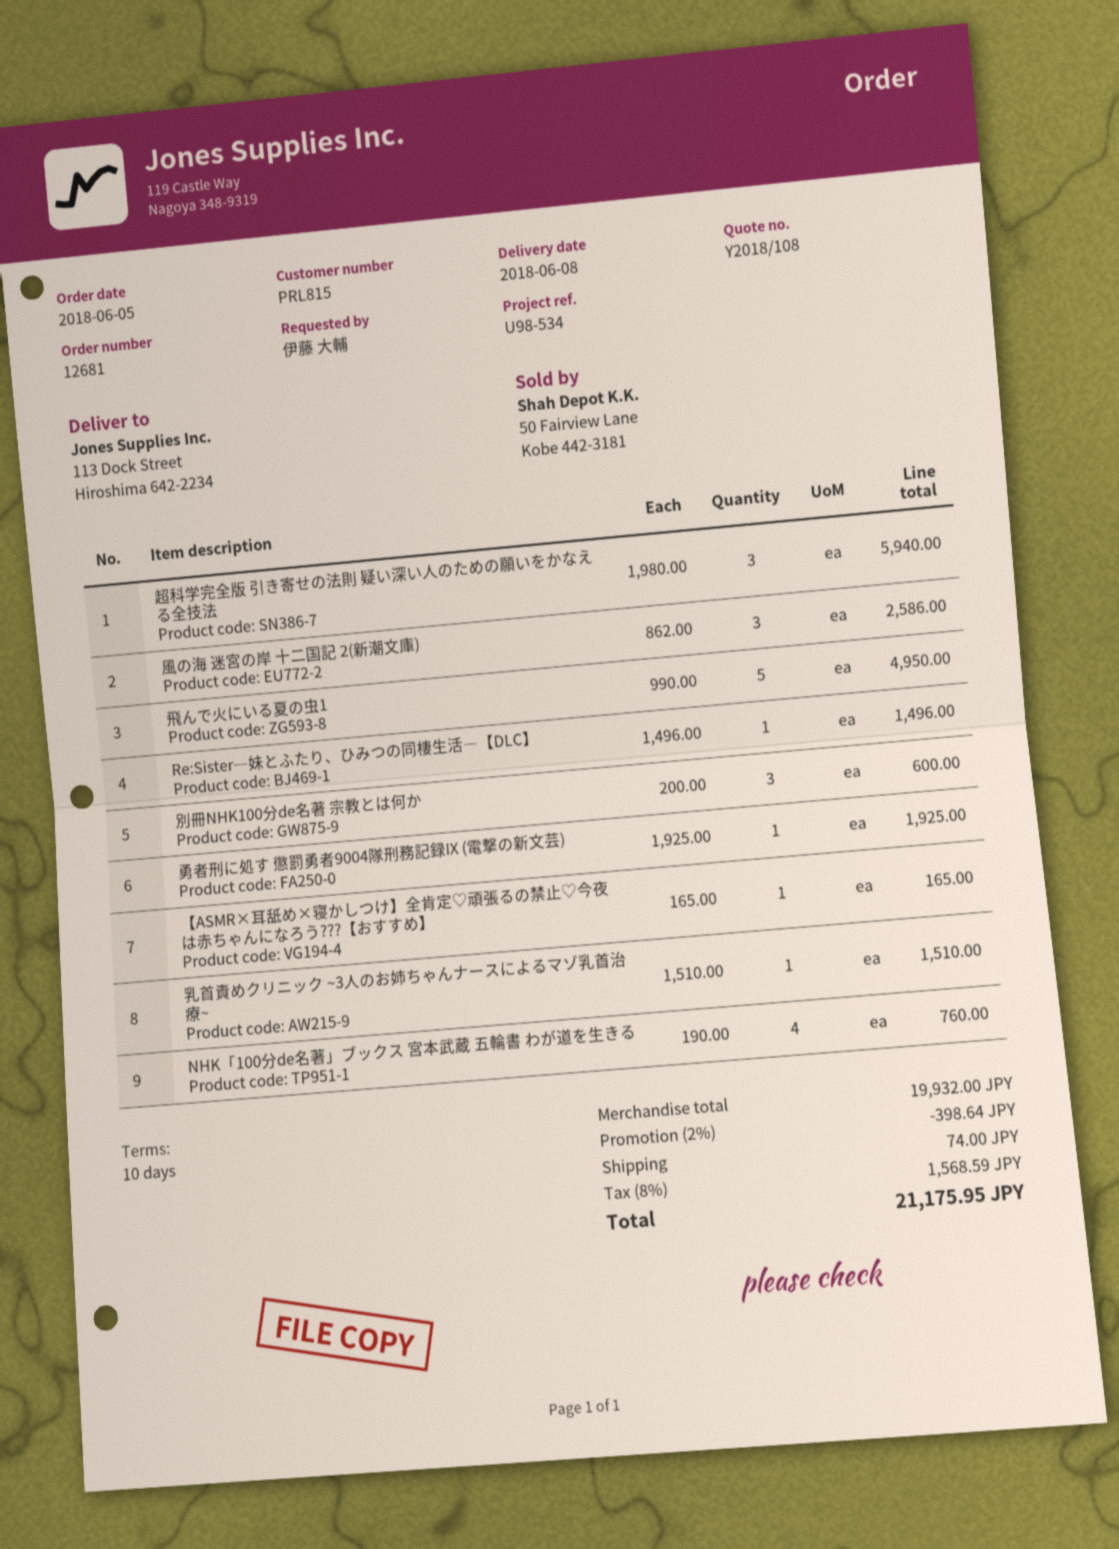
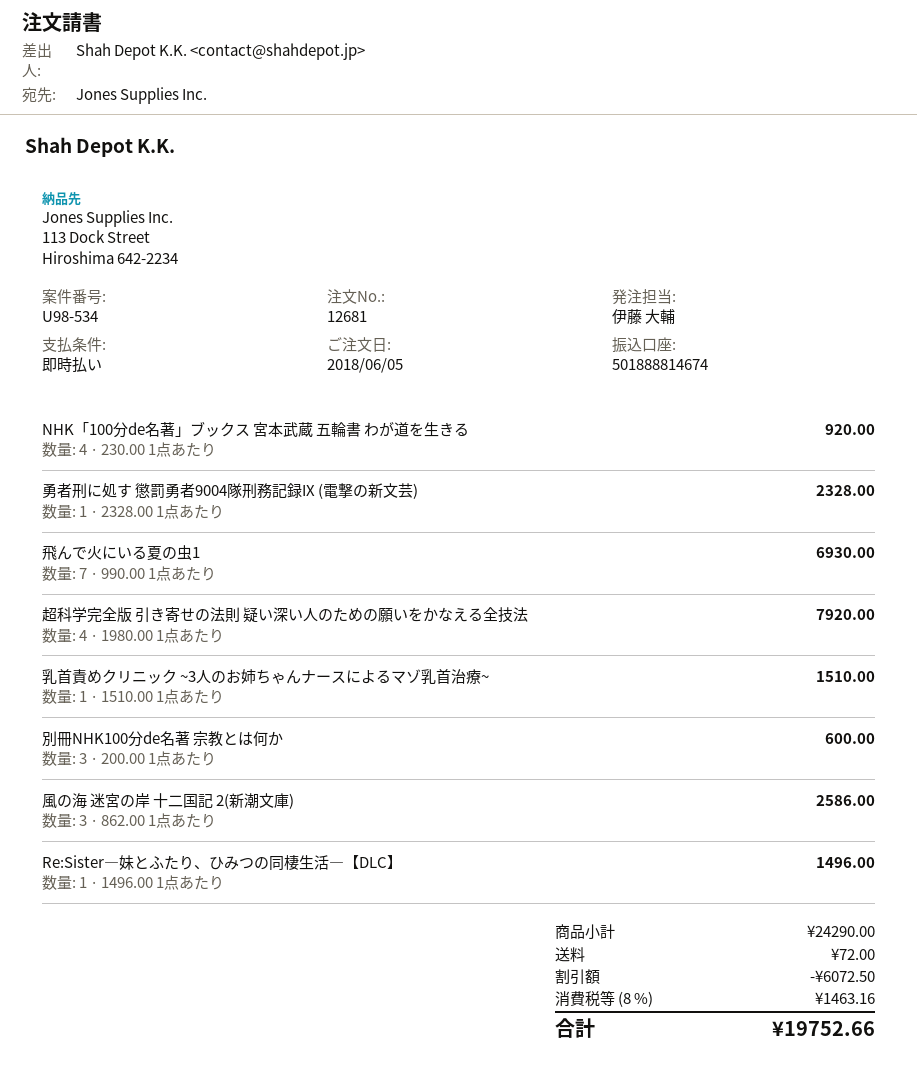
payment terms: 10 days -> on receipt
超科学完全版 引き寄せの法則 疑い深い人のための願いをかなえる全技法: 3 x 1980.00 = 5940.00 -> 4 x 1980.00 = 7920.00
飛んで火にいる夏の虫1: 5 x 990.00 = 4950.00 -> 7 x 990.00 = 6930.00
勇者刑に処す 懲罰勇者9004隊刑務記録IX (電撃の新文芸): 1 x 1925.00 = 1925.00 -> 1 x 2328.00 = 2328.00
【ASMR×耳舐め×寝かしつけ】全肯定♡頑張るの禁止♡今夜は赤ちゃんになろう???【おすすめ】: 1 x 165.00 = 165.00 -> none
NHK「100分de名著」ブックス 宮本武蔵 五輪書 わが道を生きる: 4 x 190.00 = 760.00 -> 4 x 230.00 = 920.00
subtotal: 19932.00 -> 24290.00
discount: 398.64 -> 6072.50
shipping: 74.00 -> 72.00
tax: 8% = 1568.59 -> 8% = 1463.16
total: 21175.95 -> 19752.66

